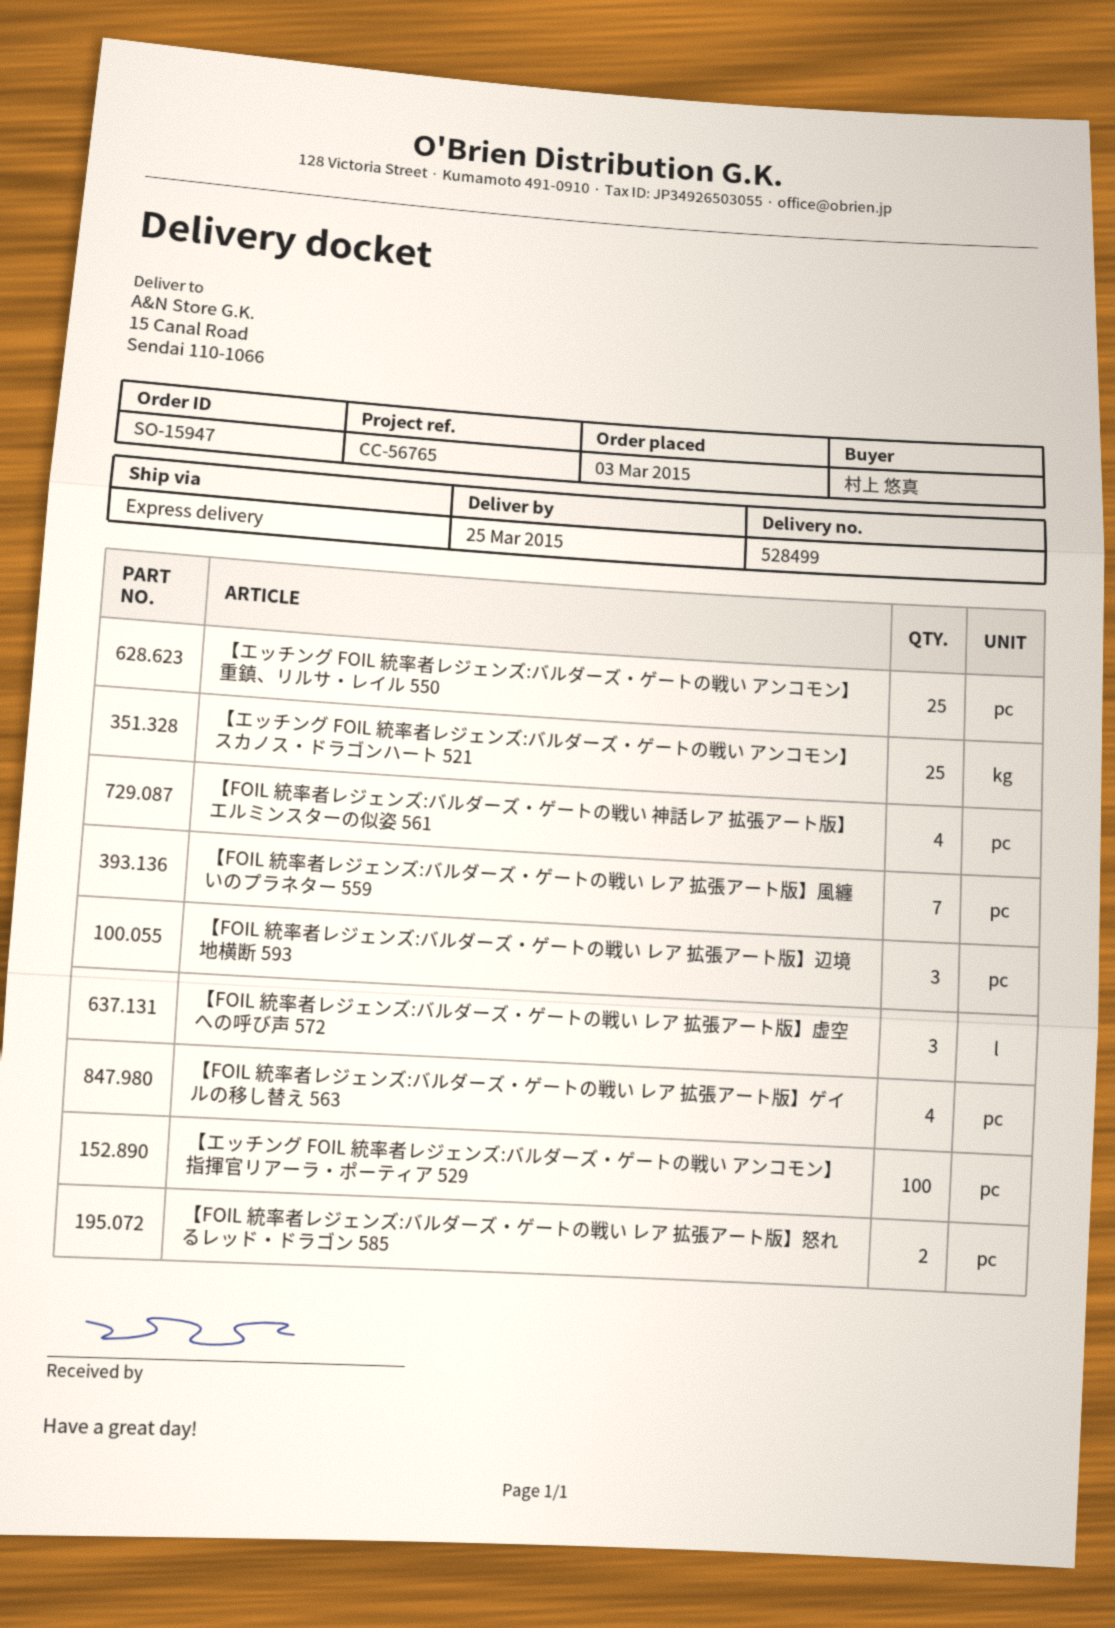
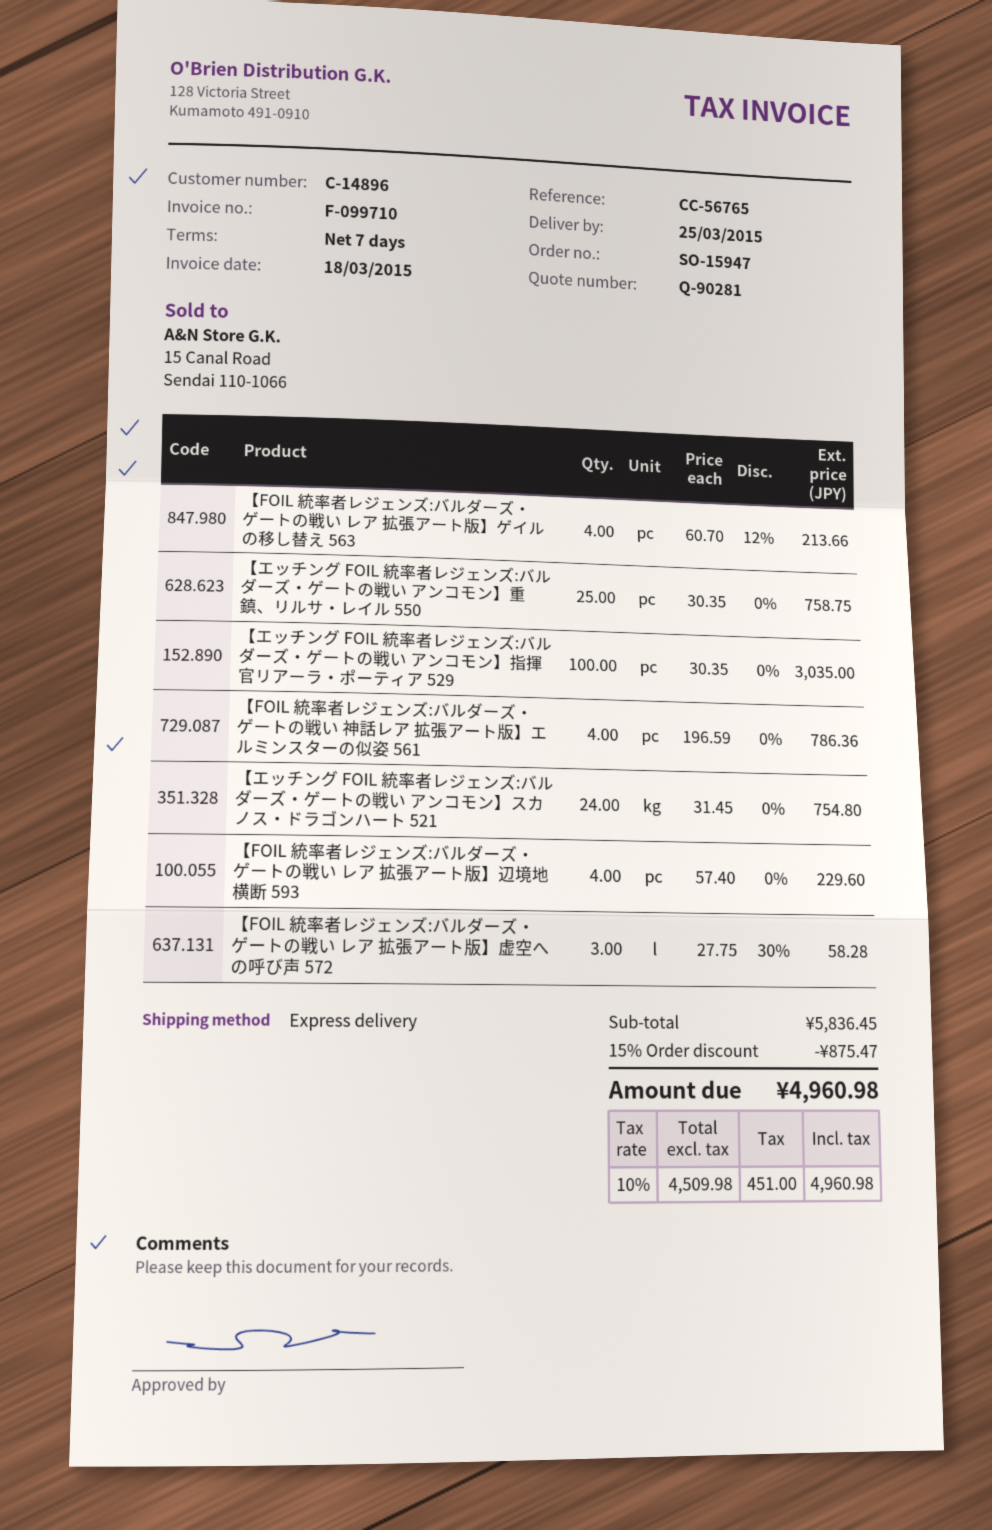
【エッチング FOIL 統率者レジェンズ:バルダーズ・ゲートの戦い アンコモン】スカノス・ドラゴンハート 521: 25 -> 24
【FOIL 統率者レジェンズ:バルダーズ・ゲートの戦い レア 拡張アート版】風纏いのプラネター 559: 7 -> none
【FOIL 統率者レジェンズ:バルダーズ・ゲートの戦い レア 拡張アート版】辺境地横断 593: 3 -> 4
【FOIL 統率者レジェンズ:バルダーズ・ゲートの戦い レア 拡張アート版】怒れるレッド・ドラゴン 585: 2 -> none

